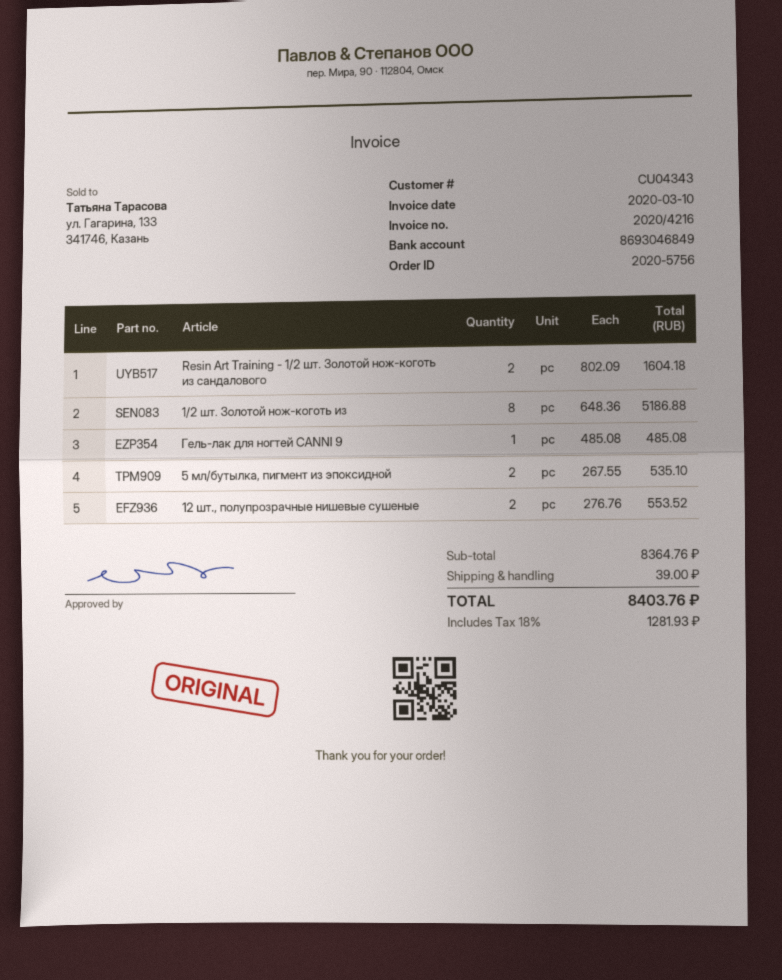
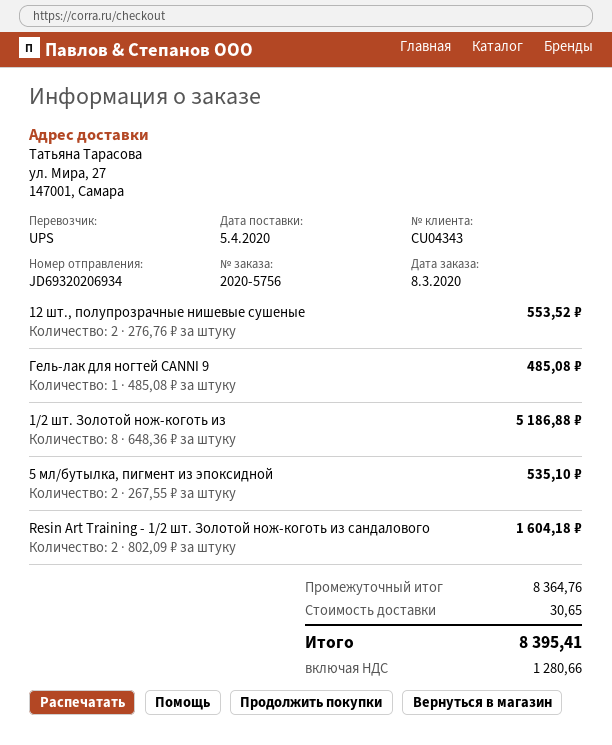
shipping: 39.00 -> 30.65
tax: 1281.93 -> 1280.66
total: 8403.76 -> 8395.41

